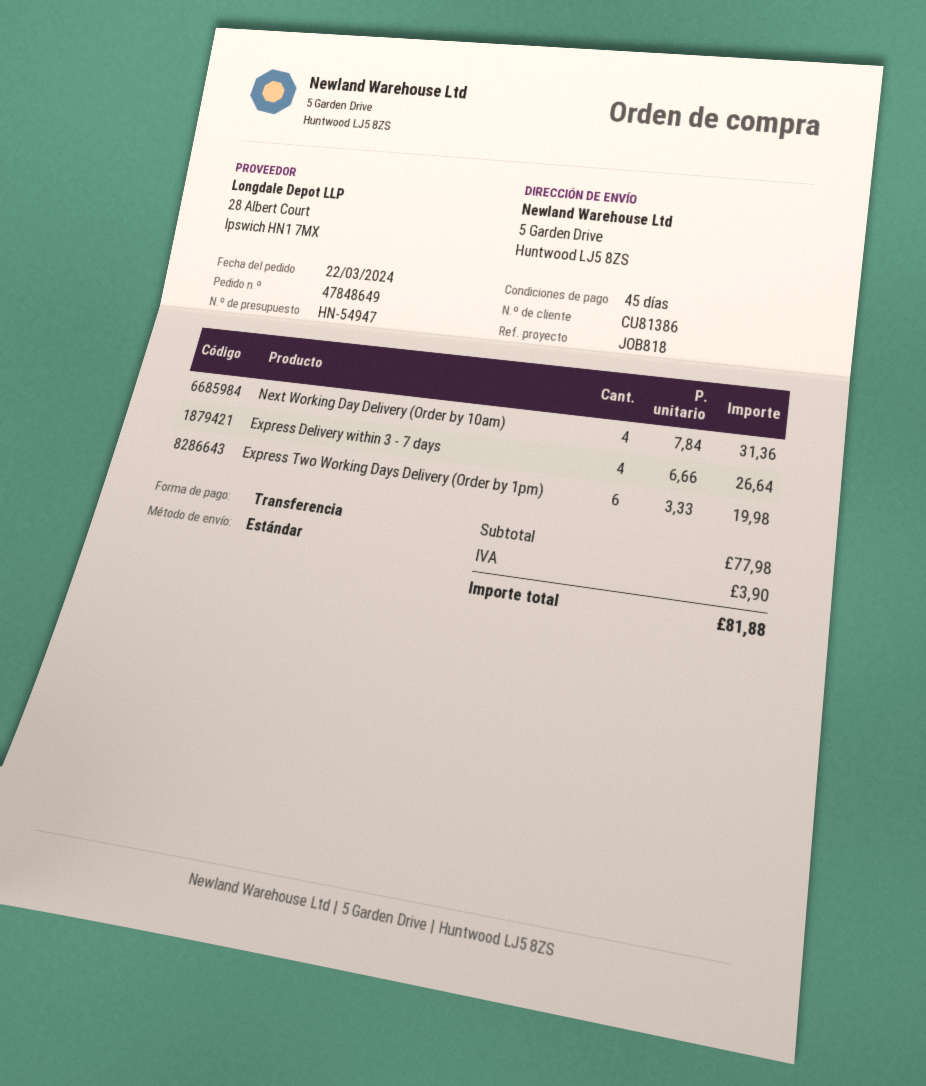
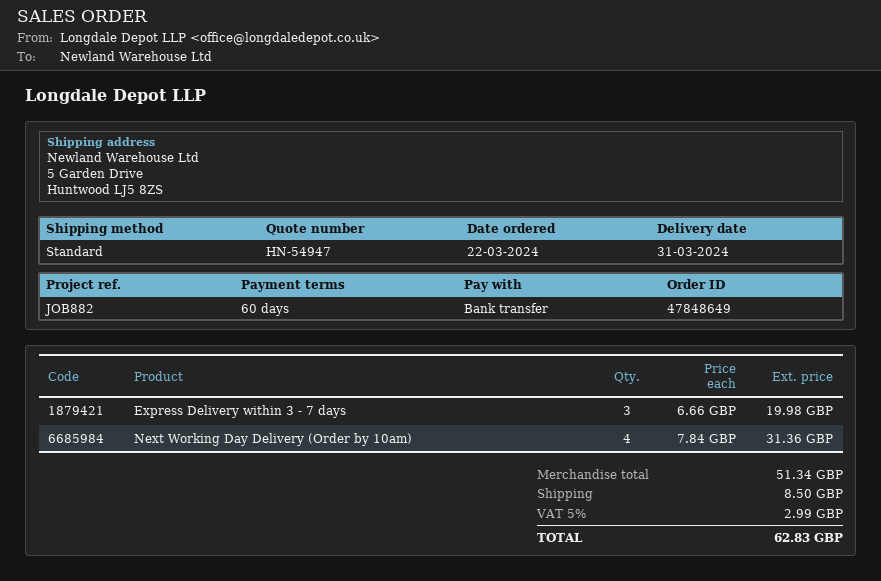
payment terms: 45 days -> 60 days
reference: JOB818 -> JOB882
Express Delivery within 3 - 7 days: 4 x 6.66 = 26.64 -> 3 x 6.66 = 19.98
Express Two Working Days Delivery (Order by 1pm): 6 x 3.33 = 19.98 -> none
subtotal: 77.98 -> 51.34
shipping: none -> 8.50
tax: 3.90 -> 2.99
total: 81.88 -> 62.83

